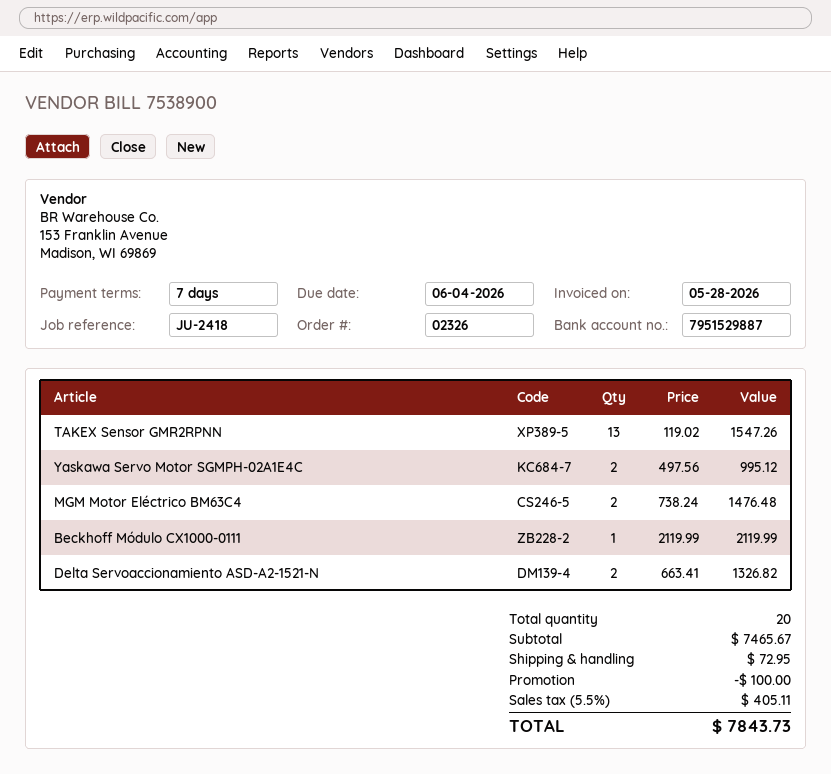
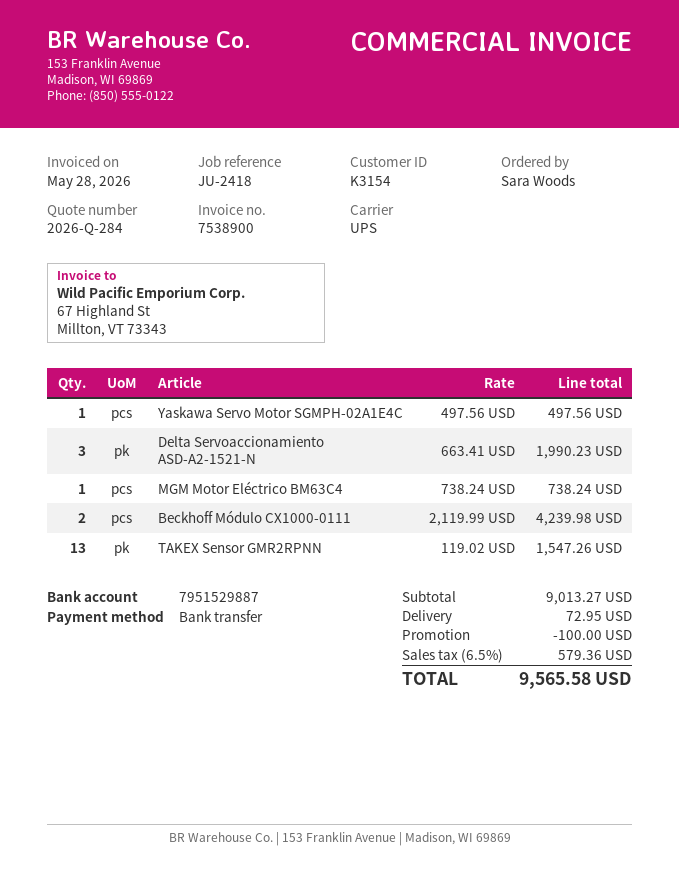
Yaskawa Servo Motor SGMPH-02A1E4C: 2 x 497.56 = 995.12 -> 1 x 497.56 = 497.56
MGM Motor Eléctrico BM63C4: 2 x 738.24 = 1476.48 -> 1 x 738.24 = 738.24
Beckhoff Módulo CX1000-0111: 1 x 2119.99 = 2119.99 -> 2 x 2119.99 = 4239.98
Delta Servoaccionamiento ASD-A2-1521-N: 2 x 663.41 = 1326.82 -> 3 x 663.41 = 1990.23
subtotal: 7465.67 -> 9013.27
tax: 5.5% = 405.11 -> 6.5% = 579.36
total: 7843.73 -> 9565.58

